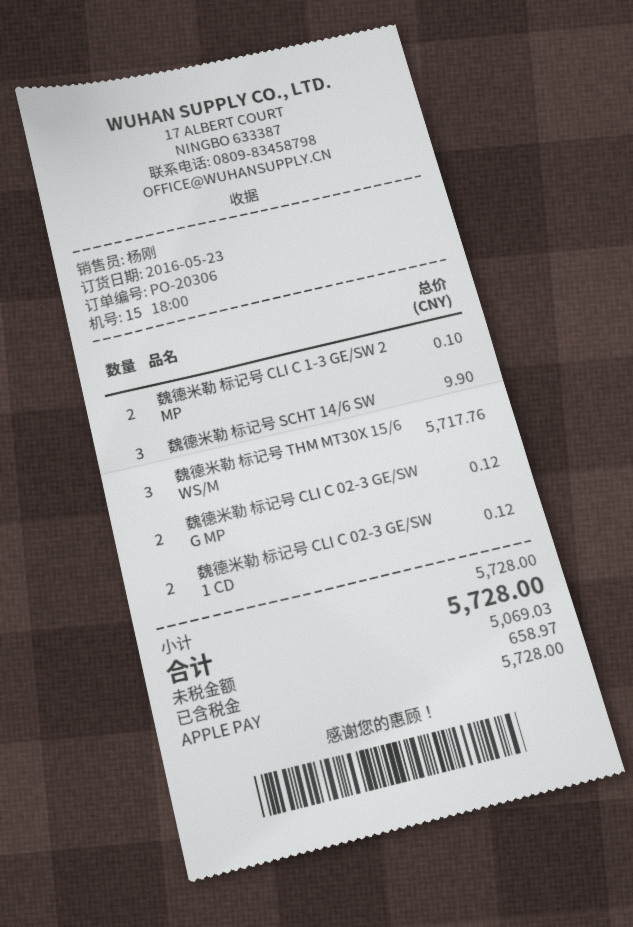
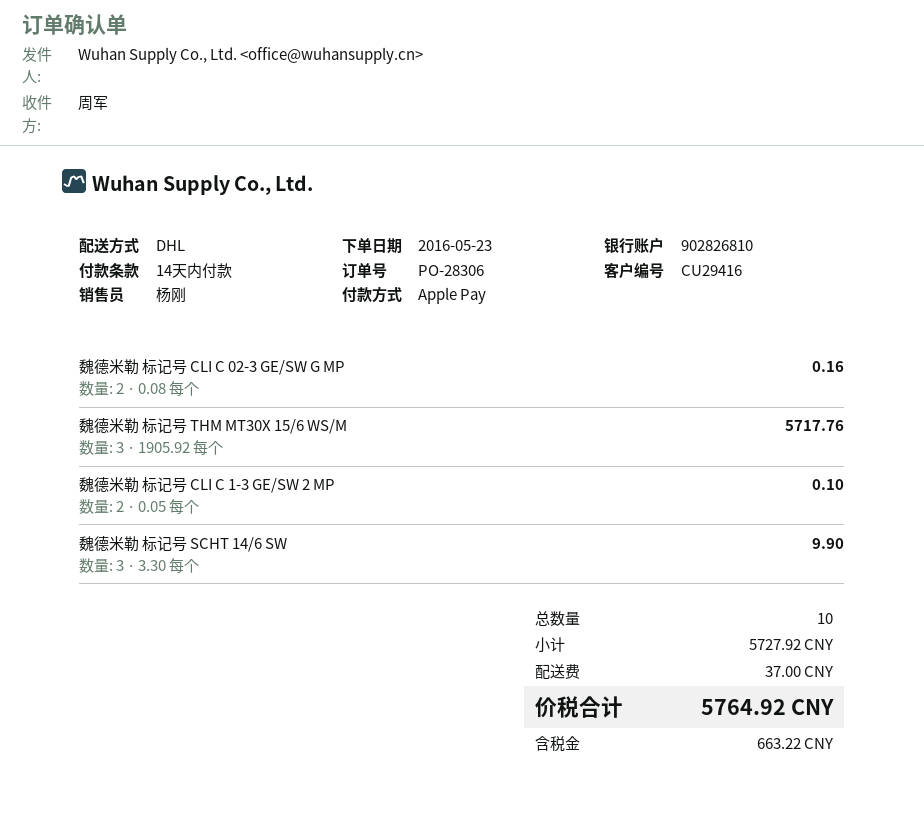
order number: PO-20306 -> PO-28306
魏德米勒 标记号 CLI C 02-3 GE/SW G MP: 2 for 0.12 -> 2 for 0.16
魏德米勒 标记号 CLI C 02-3 GE/SW 1 CD: 2 for 0.12 -> none
subtotal: 5728.00 -> 5727.92
shipping: none -> 37.00
tax: 658.97 -> 663.22
total: 5728.00 -> 5764.92

